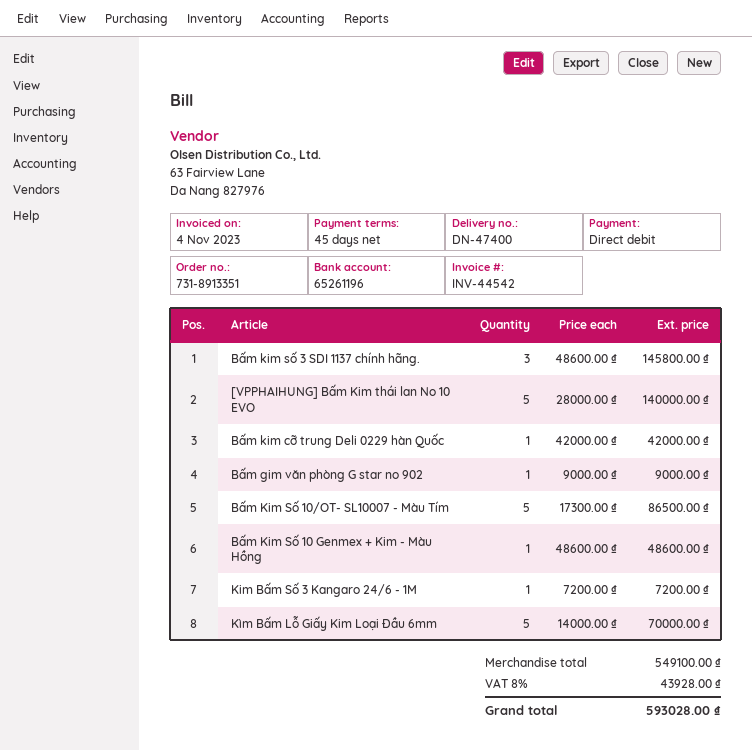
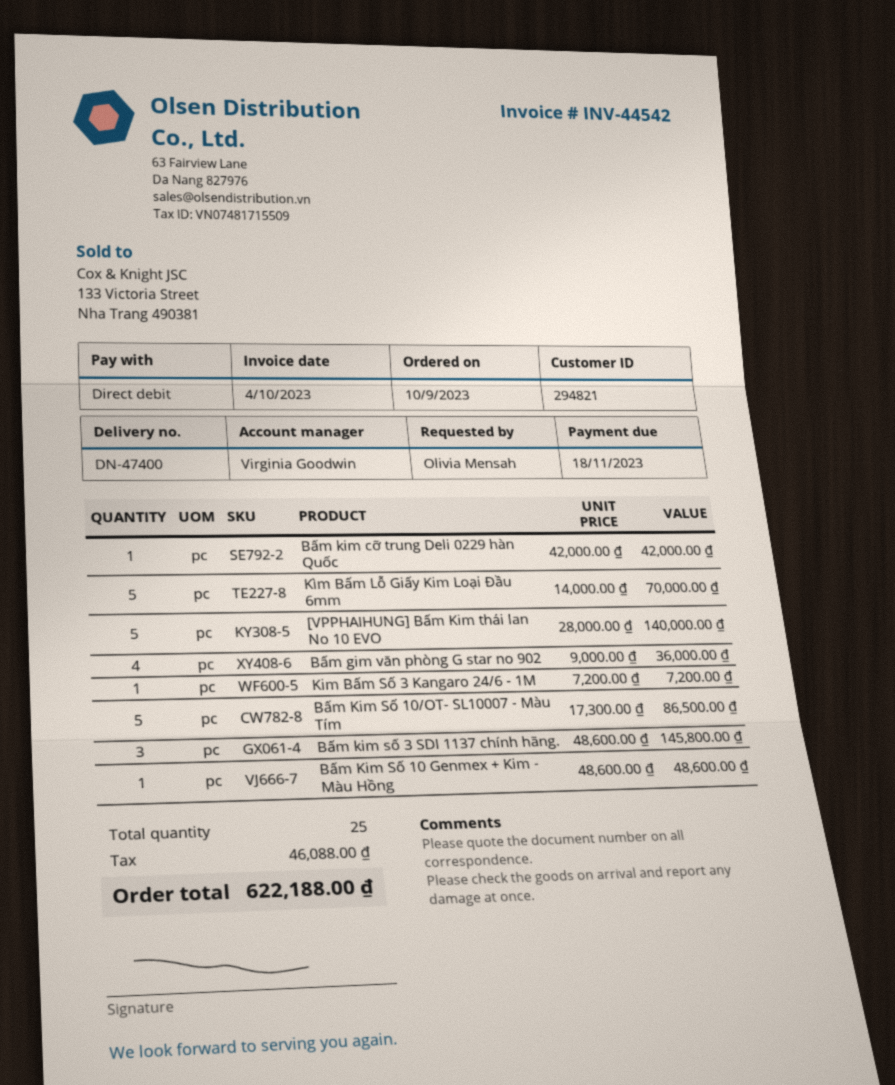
invoice date: 2023-11-04 -> 2023-10-04
Bấm gim văn phòng G star no 902: 1 x 9000.00 = 9000.00 -> 4 x 9000.00 = 36000.00
tax: 43928.00 -> 46088.00
total: 593028.00 -> 622188.00

